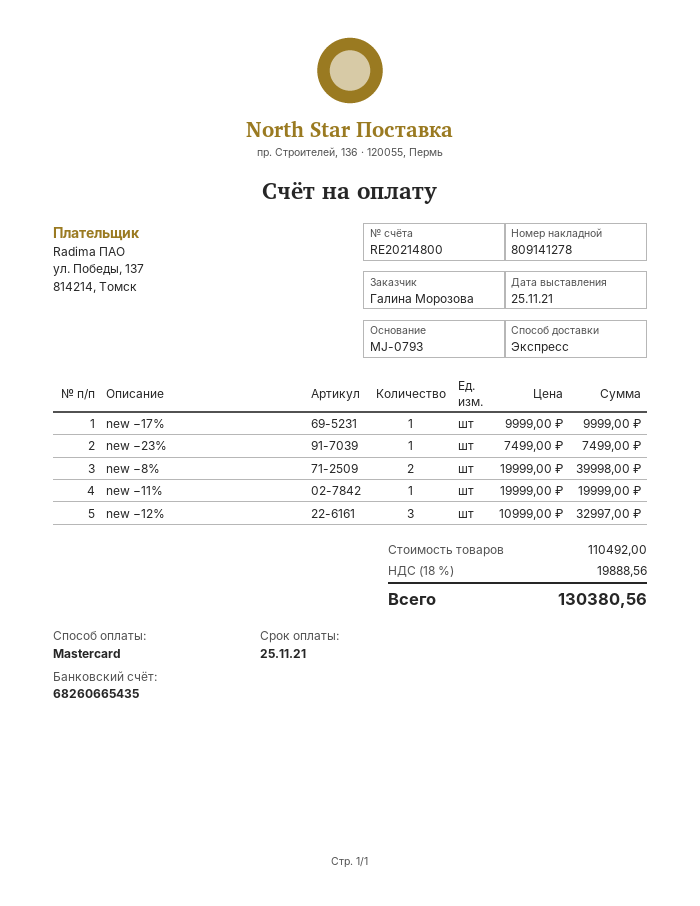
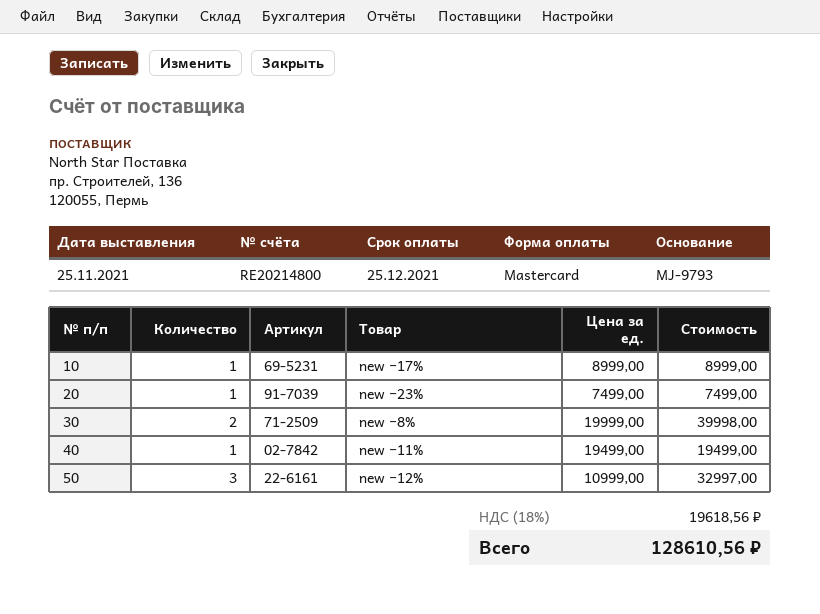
due date: 2021-11-25 -> 2021-12-25
reference: MJ-0793 -> MJ-9793
new −17%: 1 x 9999.00 = 9999.00 -> 1 x 8999.00 = 8999.00
new −11%: 1 x 19999.00 = 19999.00 -> 1 x 19499.00 = 19499.00
tax: 18% = 19888.56 -> 18% = 19618.56
total: 130380.56 -> 128610.56

